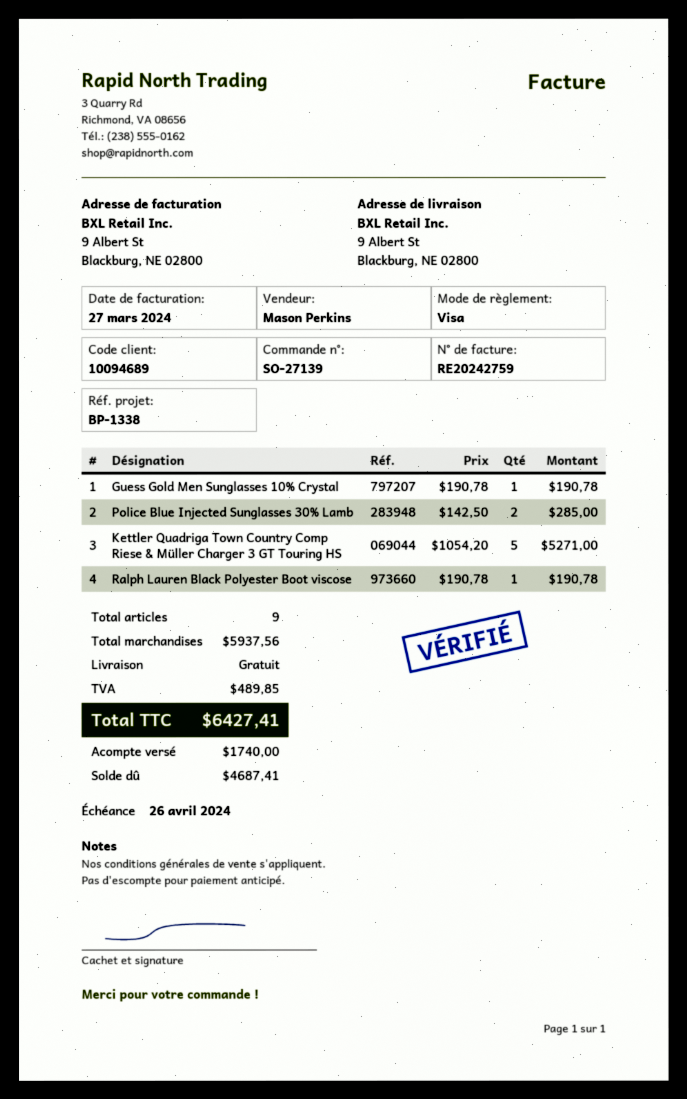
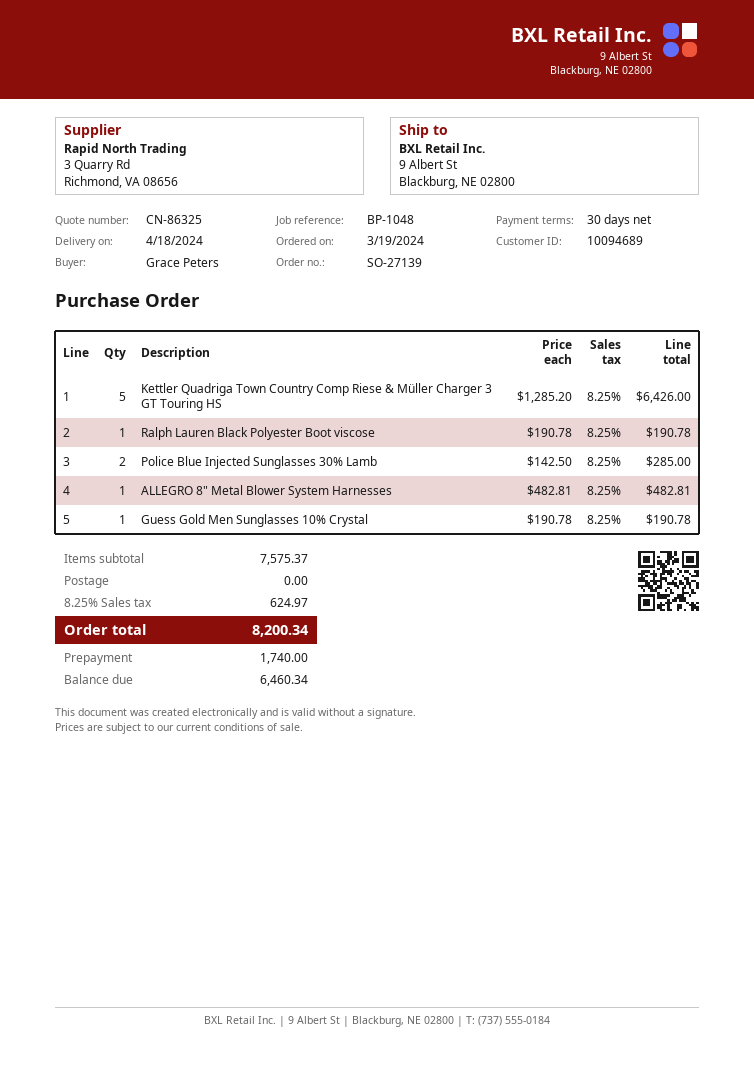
reference: BP-1338 -> BP-1048
Kettler Quadriga Town Country Comp Riese & Müller Charger 3 GT Touring HS: 5 x 1054.20 = 5271.00 -> 5 x 1285.20 = 6426.00
ALLEGRO 8" Metal Blower System Harnesses: none -> 1 x 482.81 = 482.81
subtotal: 5937.56 -> 7575.37
tax: 489.85 -> 624.97
total: 6427.41 -> 8200.34
balance: 4687.41 -> 6460.34

